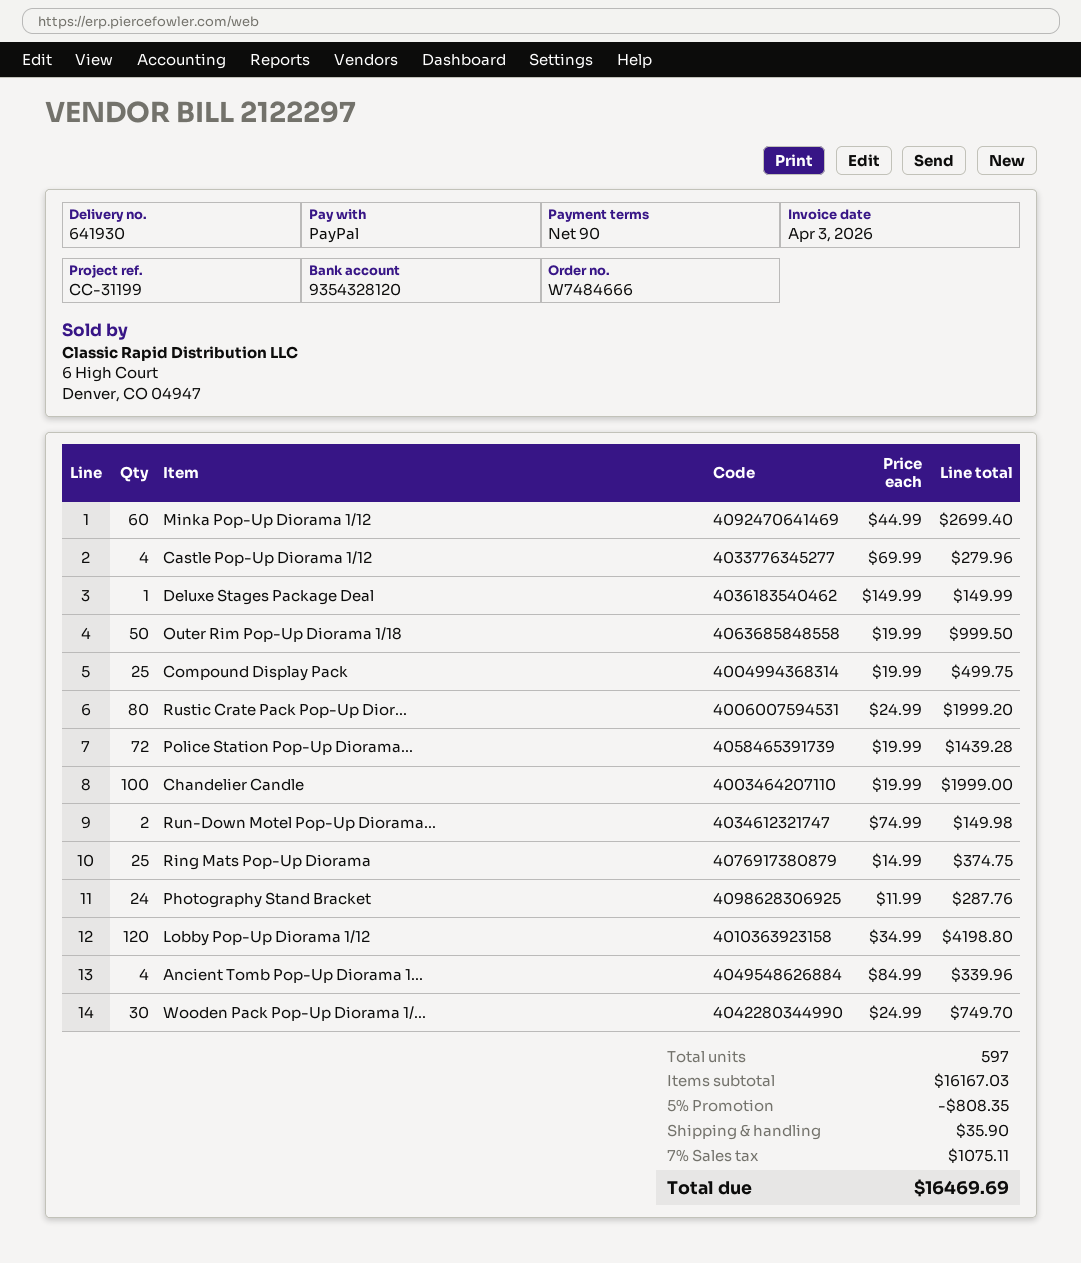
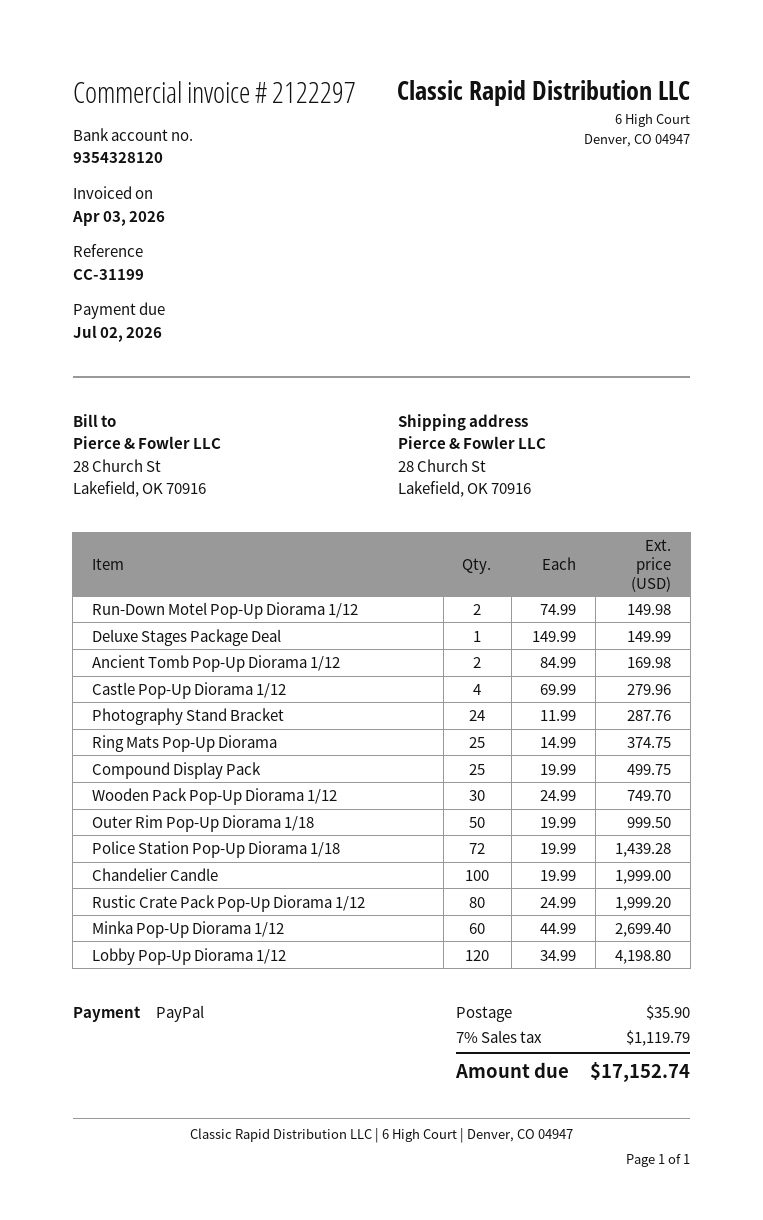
Ancient Tomb Pop-Up Diorama 1...: 4 x 84.99 = 339.96 -> 2 x 84.99 = 169.98
discount: 5% = 808.35 -> none
tax: 7% = 1075.11 -> 7% = 1119.79
total: 16469.69 -> 17152.74

